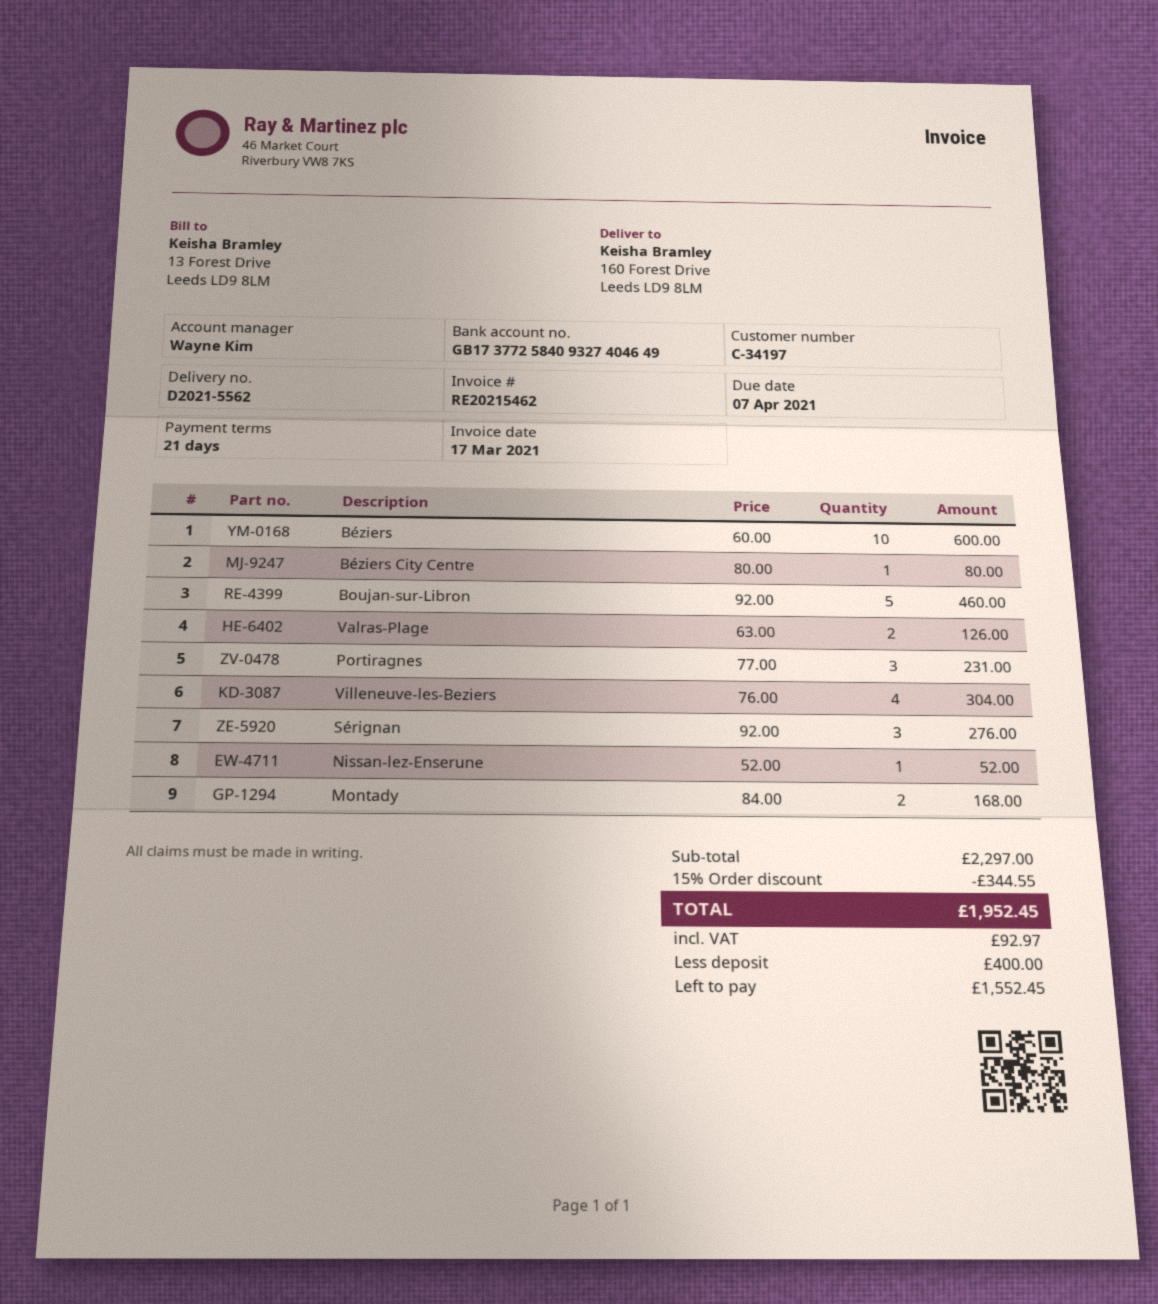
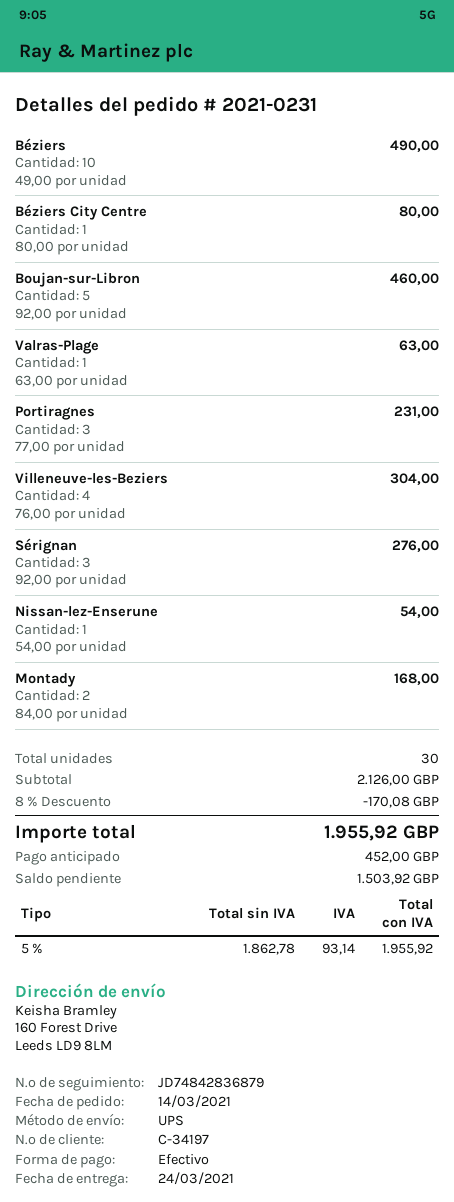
Béziers: 10 x 60.00 = 600.00 -> 10 x 49.00 = 490.00
Valras-Plage: 2 x 63.00 = 126.00 -> 1 x 63.00 = 63.00
Nissan-lez-Enserune: 1 x 52.00 = 52.00 -> 1 x 54.00 = 54.00
subtotal: 2297.00 -> 2126.00
discount: 15% = 344.55 -> 8% = 170.08
tax: 92.97 -> 93.14
total: 1952.45 -> 1955.92
deposit: 400.00 -> 452.00
balance: 1552.45 -> 1503.92

